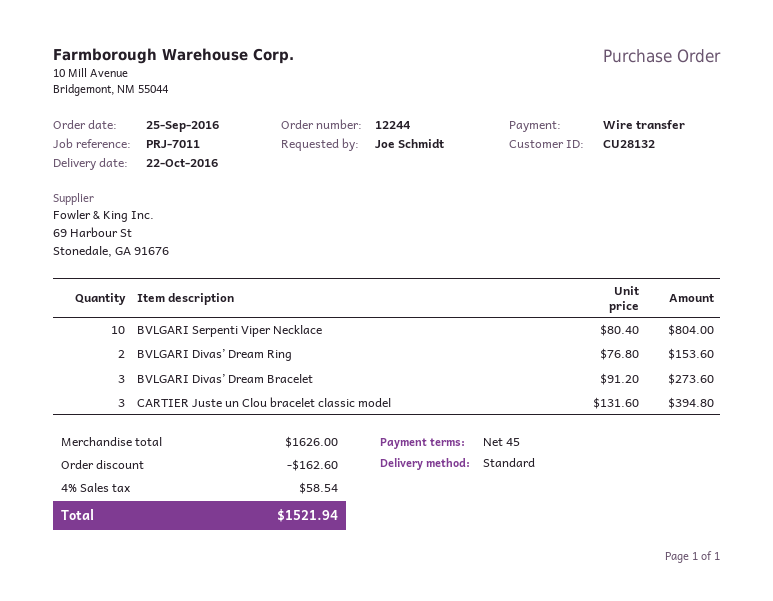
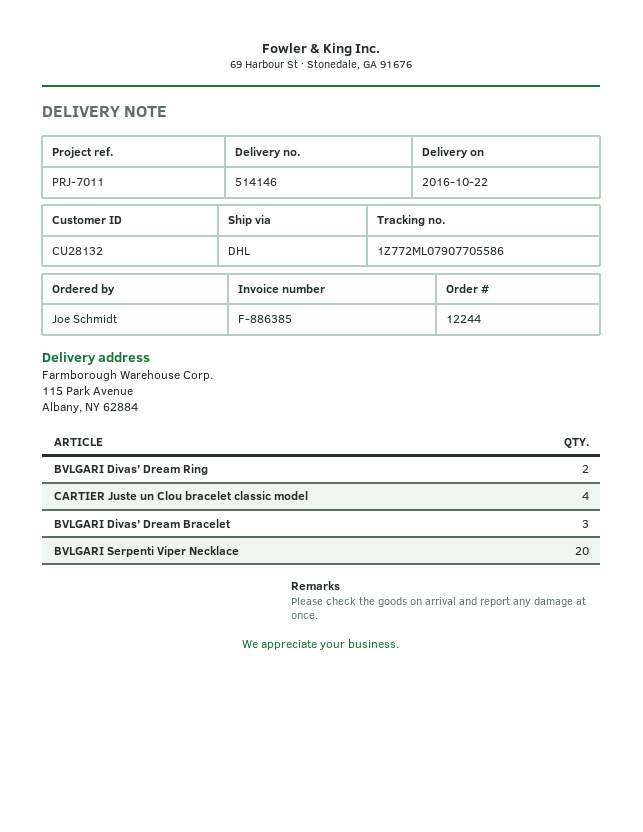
shipping method: standard -> DHL
BVLGARI Serpenti Viper Necklace: 10 -> 20
CARTIER Juste un Clou bracelet classic model: 3 -> 4

